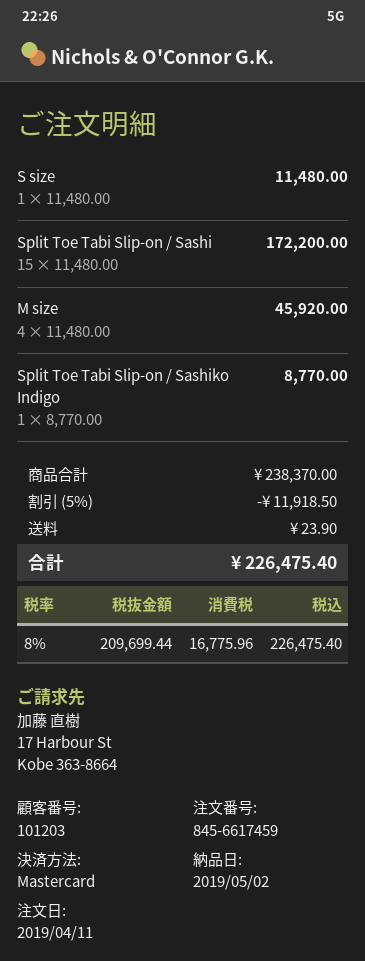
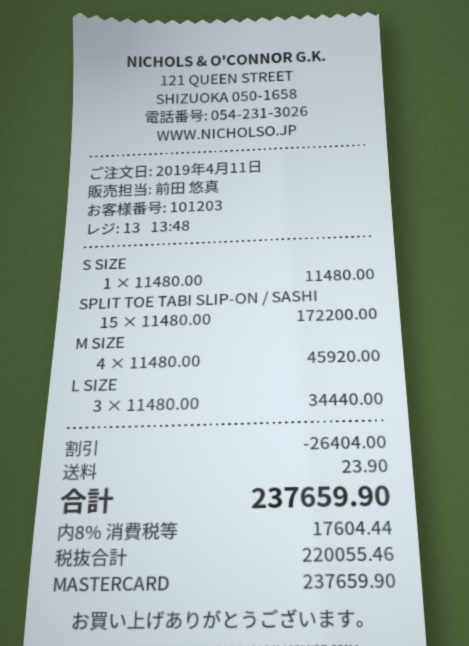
Split Toe Tabi Slip-on / Sashiko Indigo: 1 x 8770.00 = 8770.00 -> none
L SIZE: none -> 3 x 11480.00 = 34440.00
discount: 11918.50 -> 26404.00
net: 209699.44 -> 220055.46
tax: 8% = 16775.96 -> 8% = 17604.44
total: 226475.40 -> 237659.90

